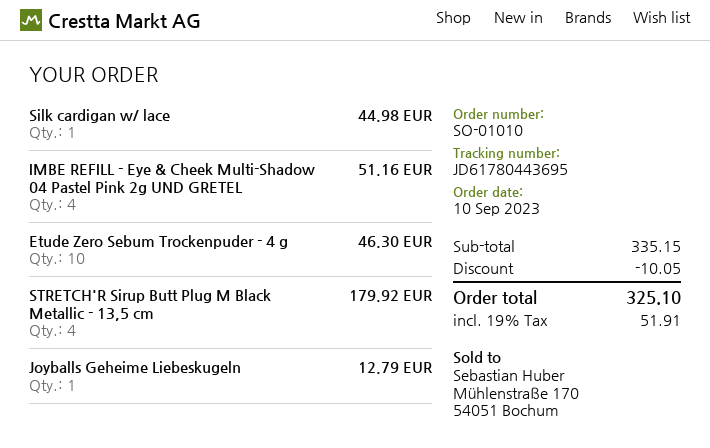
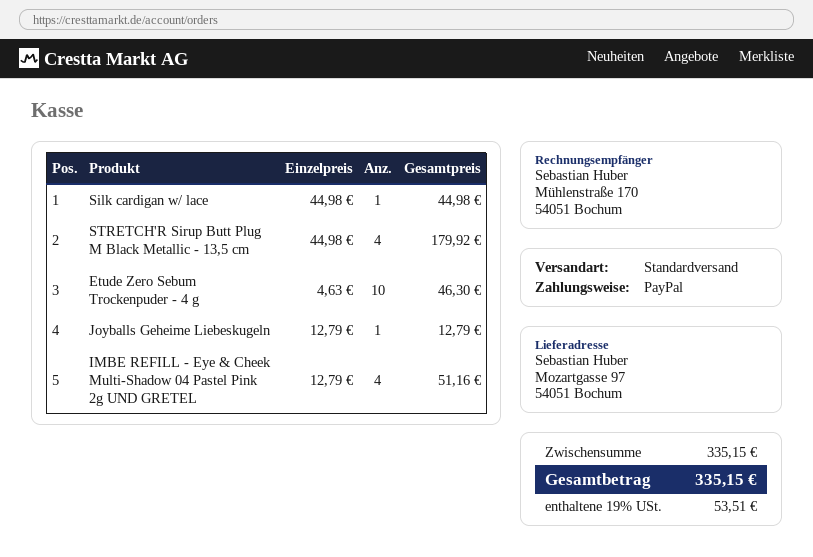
discount: 10.05 -> none
tax: 19% = 51.91 -> 19% = 53.51
total: 325.10 -> 335.15

